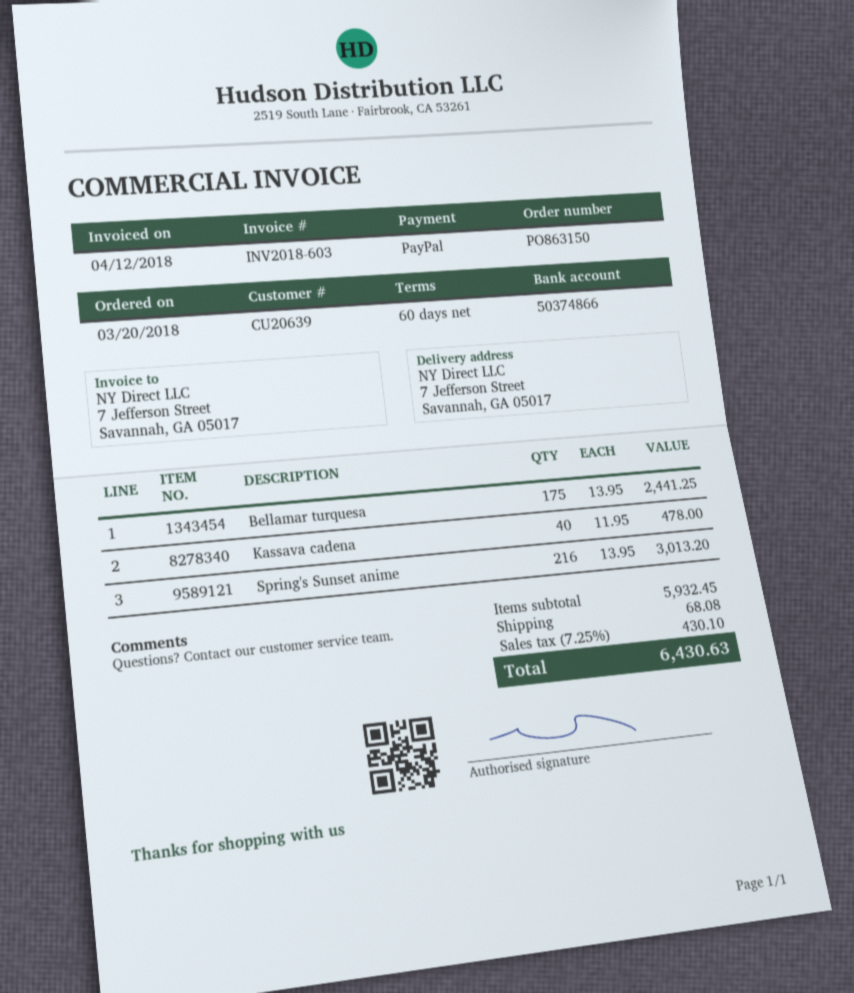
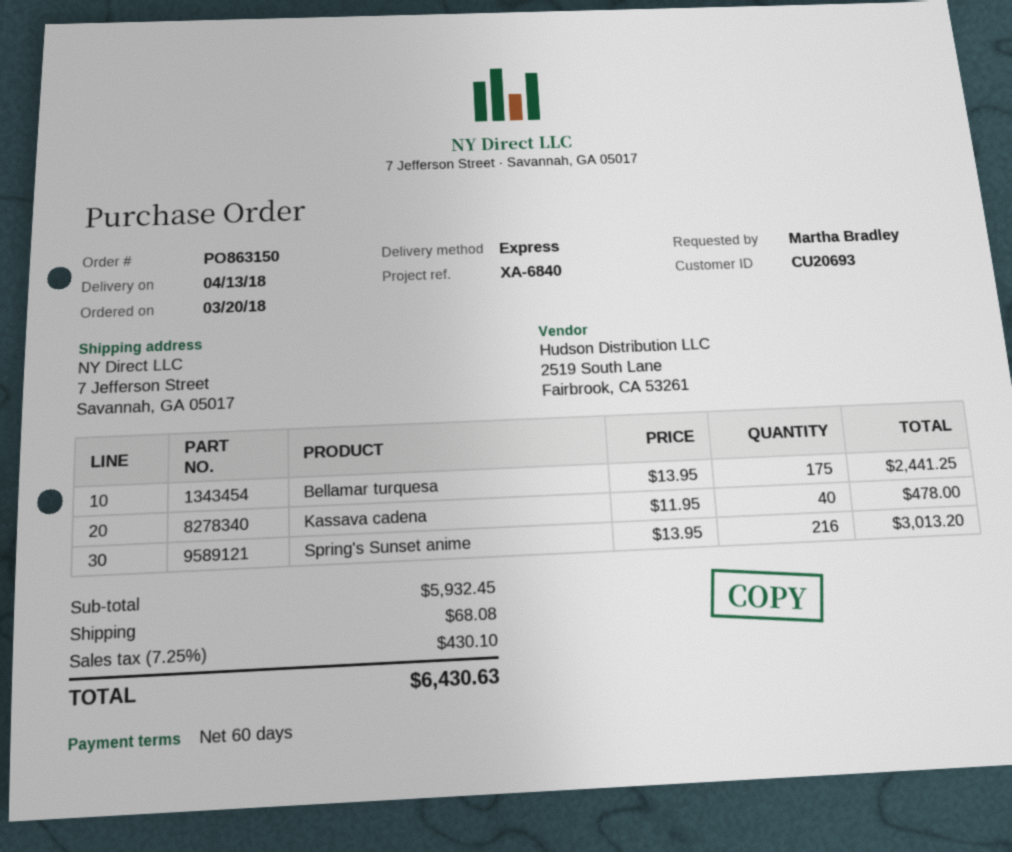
customer number: CU20639 -> CU20693

